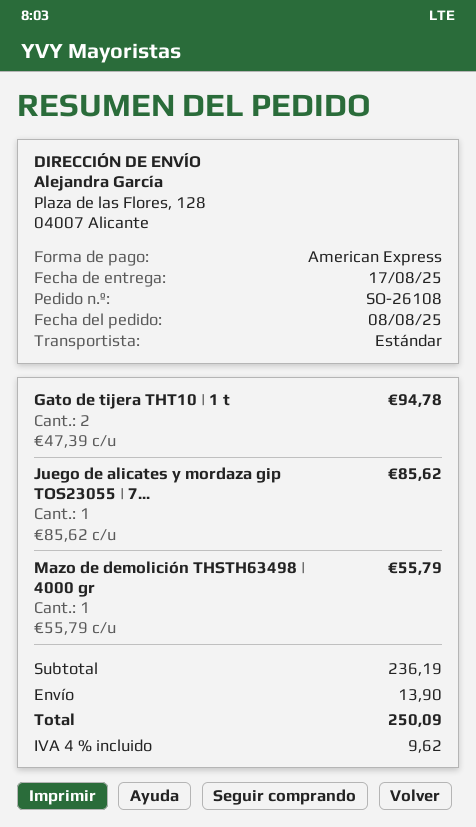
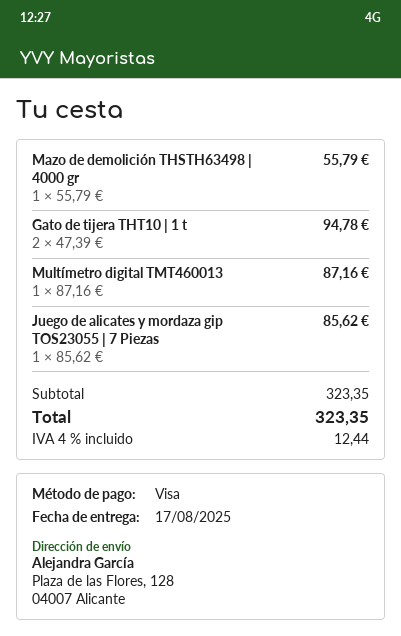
payment method: American Express -> Visa
Multímetro digital TMT460013: none -> 1 x 87.16 = 87.16
subtotal: 236.19 -> 323.35
shipping: 13.90 -> none
tax: 4% = 9.62 -> 4% = 12.44
total: 250.09 -> 323.35

